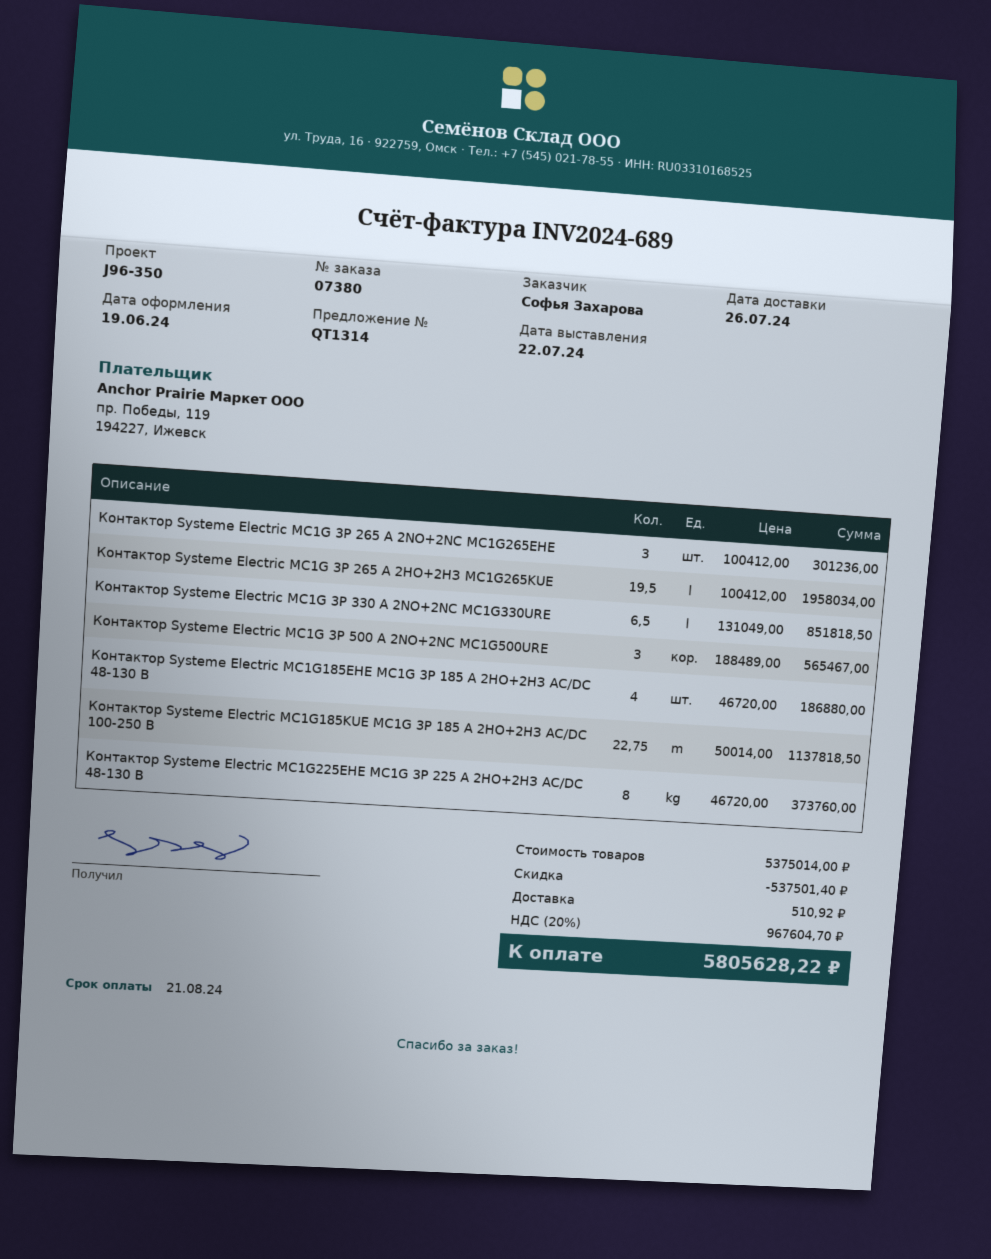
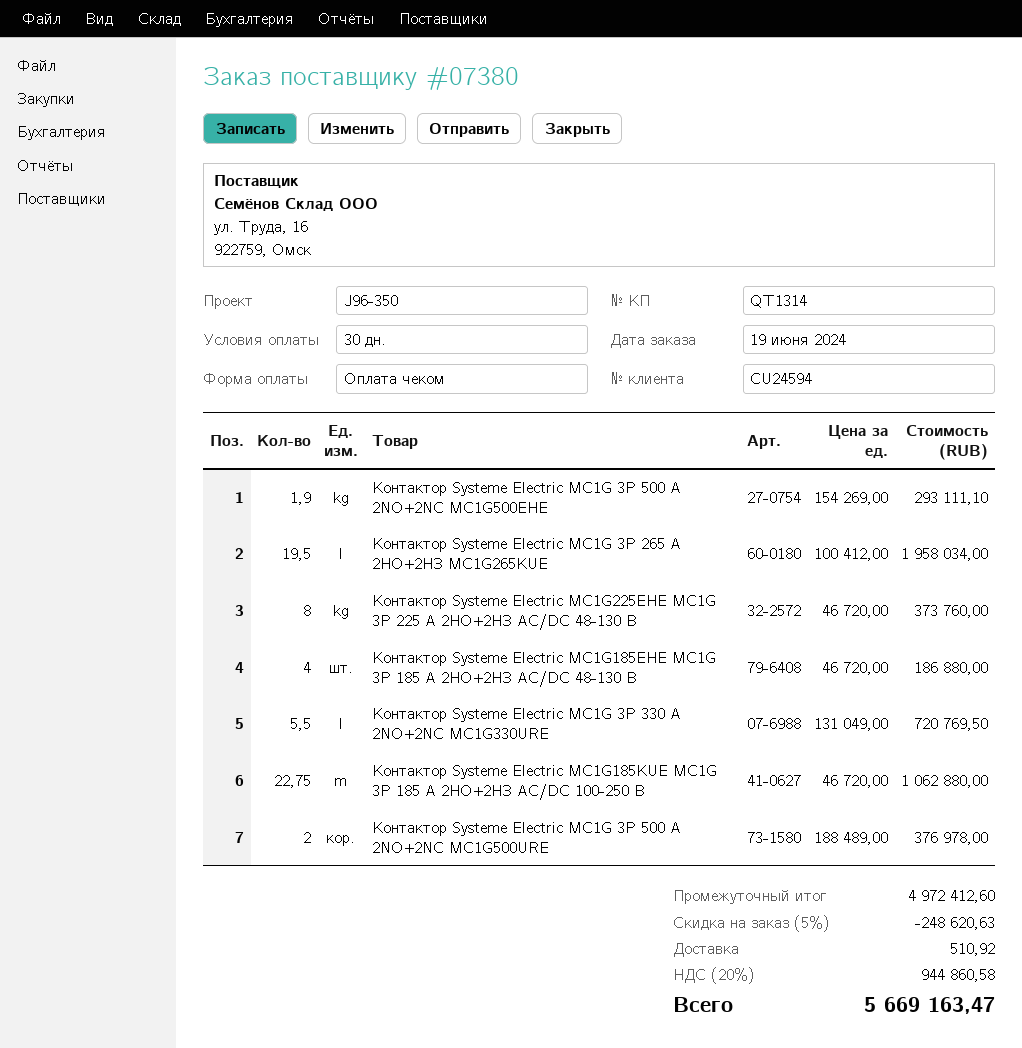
Контактор Systeme Electric MC1G 3P 265 А 2NO+2NC MC1G265EHE: 3 x 100412.00 = 301236.00 -> none
Контактор Systeme Electric MC1G 3P 330 А 2NO+2NC MC1G330URE: 6.5 x 131049.00 = 851818.50 -> 5.5 x 131049.00 = 720769.50
Контактор Systeme Electric MC1G 3P 500 А 2NO+2NC MC1G500URE: 3 x 188489.00 = 565467.00 -> 2 x 188489.00 = 376978.00
Контактор Systeme Electric MC1G185KUE MC1G 3P 185 А 2НО+2НЗ AC/DC 100-250 В: 22.75 x 50014.00 = 1137818.50 -> 22.75 x 46720.00 = 1062880.00
Контактор Systeme Electric MC1G 3P 500 А 2NO+2NC MC1G500EHE: none -> 1.9 x 154269.00 = 293111.10
subtotal: 5375014.00 -> 4972412.60
discount: 537501.40 -> 248620.63
tax: 20% = 967604.70 -> 20% = 944860.58
total: 5805628.22 -> 5669163.47

